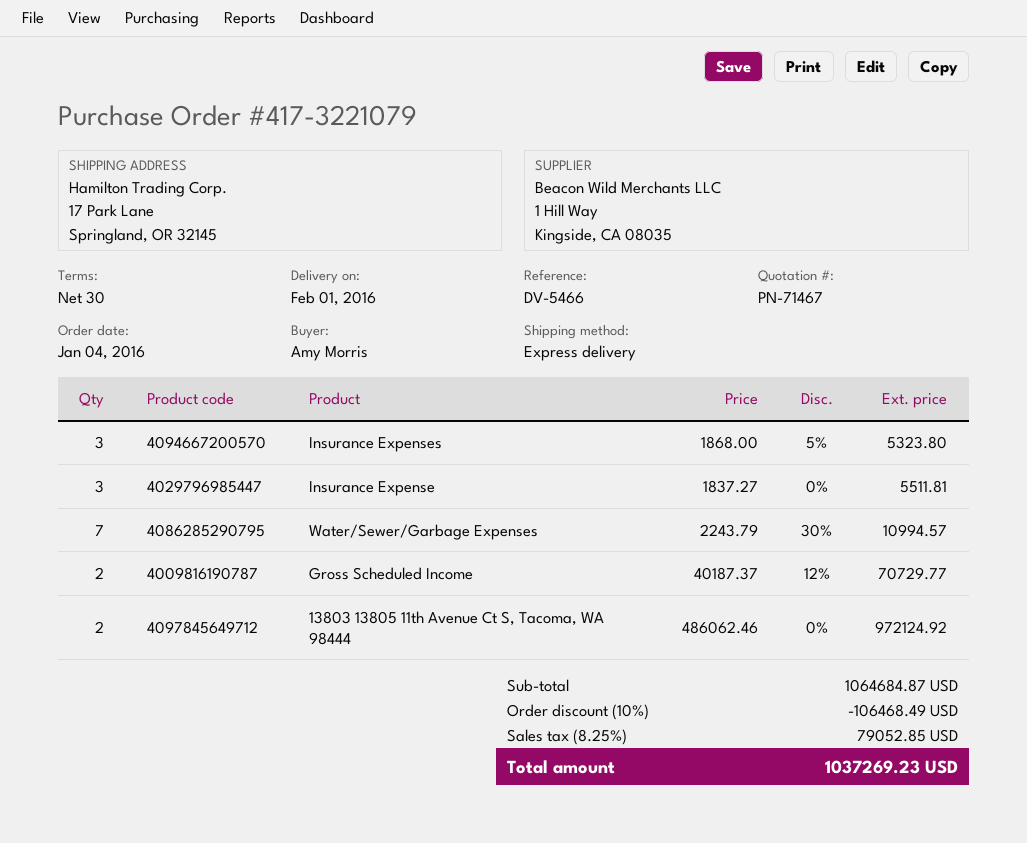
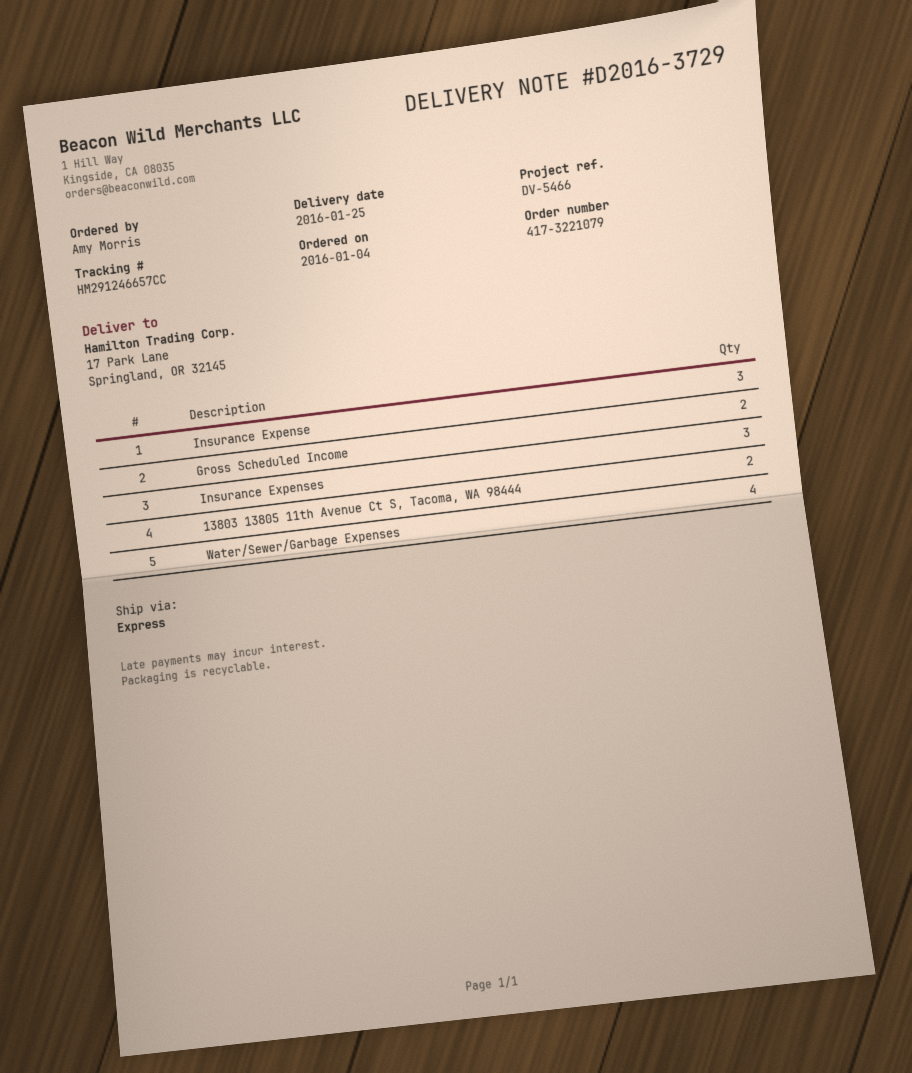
delivery date: 2016-02-01 -> 2016-01-25
Water/Sewer/Garbage Expenses: 7 -> 4

